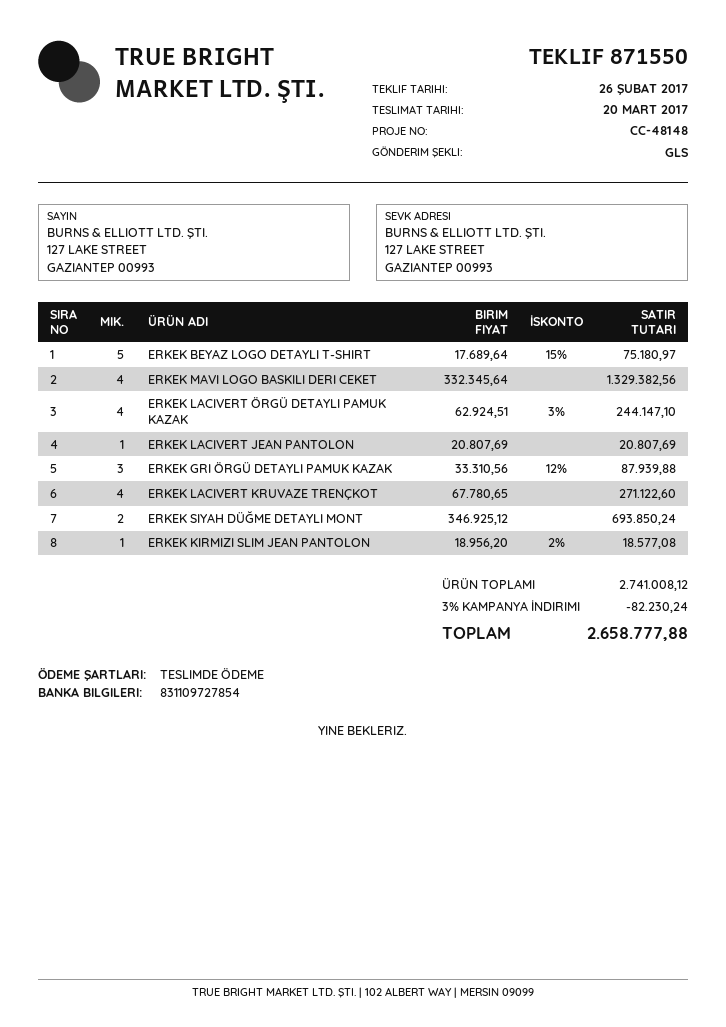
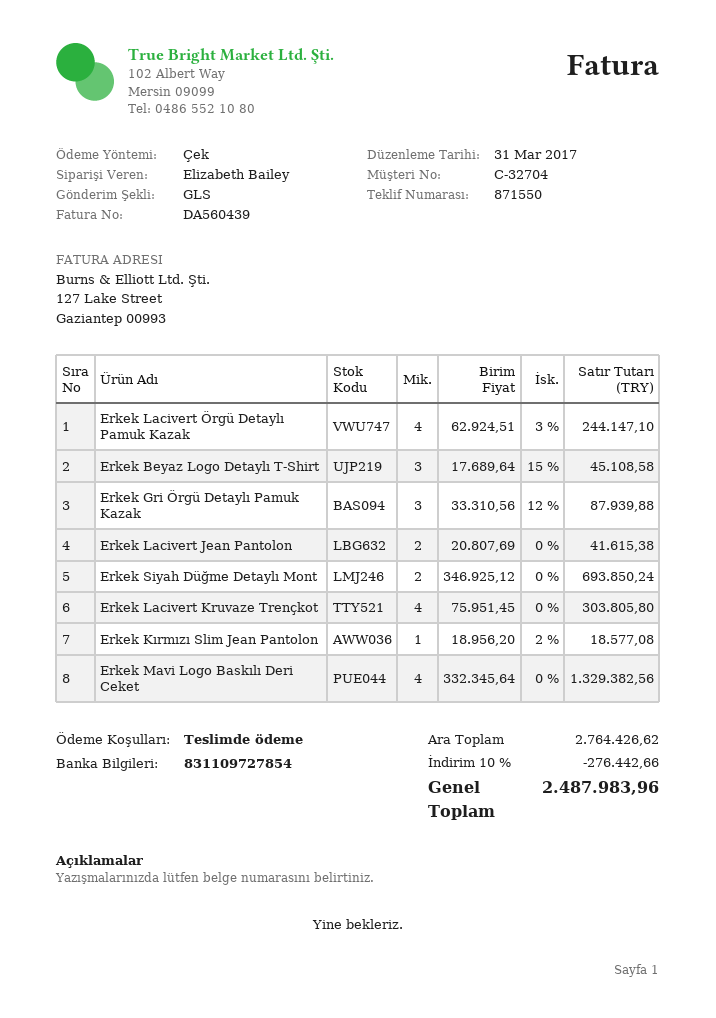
ERKEK BEYAZ LOGO DETAYLI T-SHIRT: 5 x 17689.64 - 15% = 75180.97 -> 3 x 17689.64 - 15% = 45108.58
ERKEK LACIVERT JEAN PANTOLON: 1 x 20807.69 = 20807.69 -> 2 x 20807.69 = 41615.38
ERKEK LACIVERT KRUVAZE TRENÇKOT: 4 x 67780.65 = 271122.60 -> 4 x 75951.45 = 303805.80
subtotal: 2741008.12 -> 2764426.62
discount: 3% = 82230.24 -> 10% = 276442.66
total: 2658777.88 -> 2487983.96

